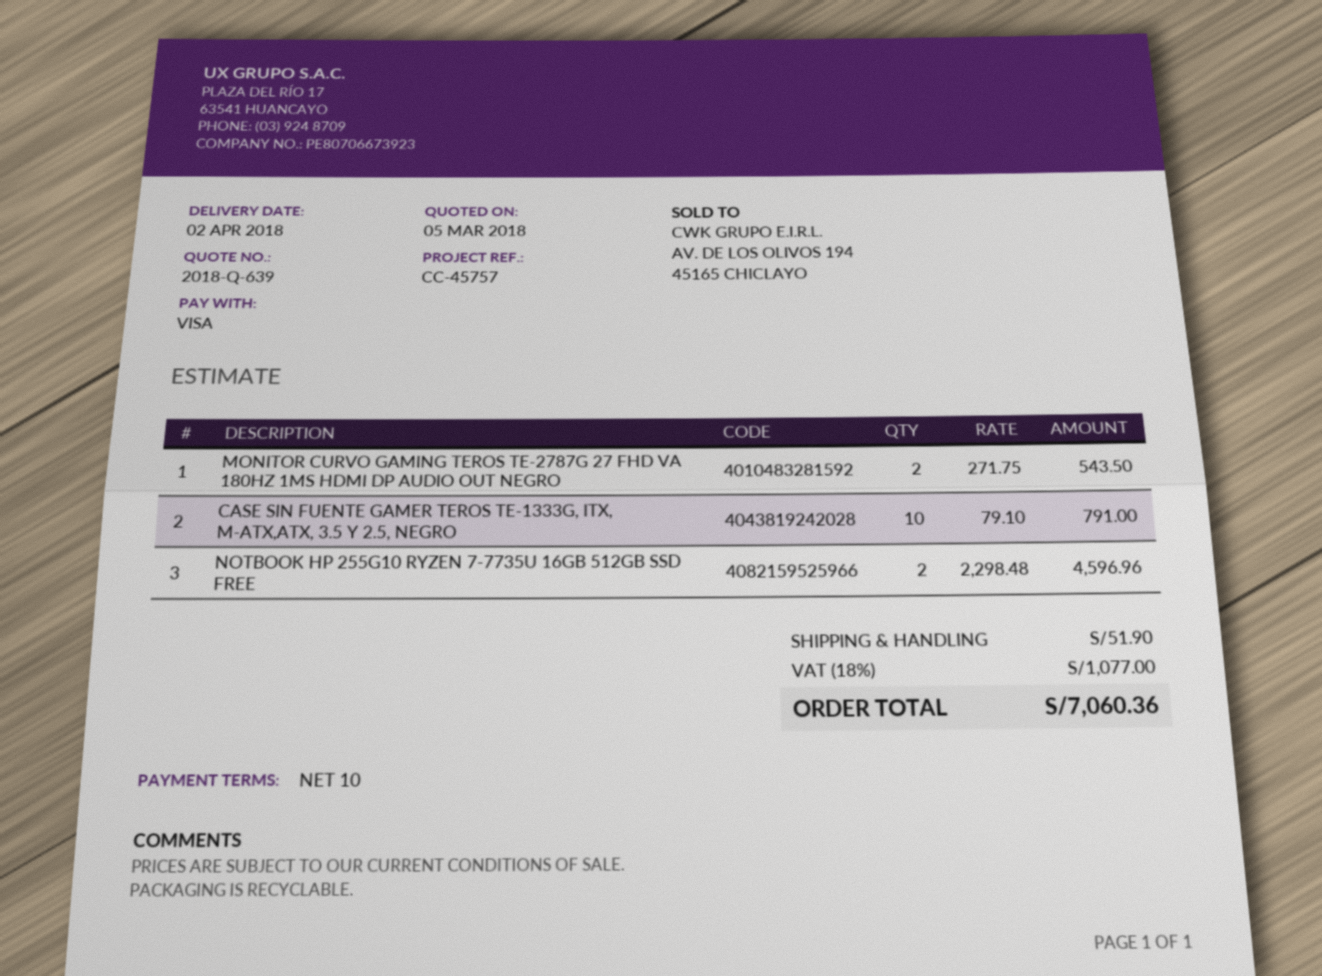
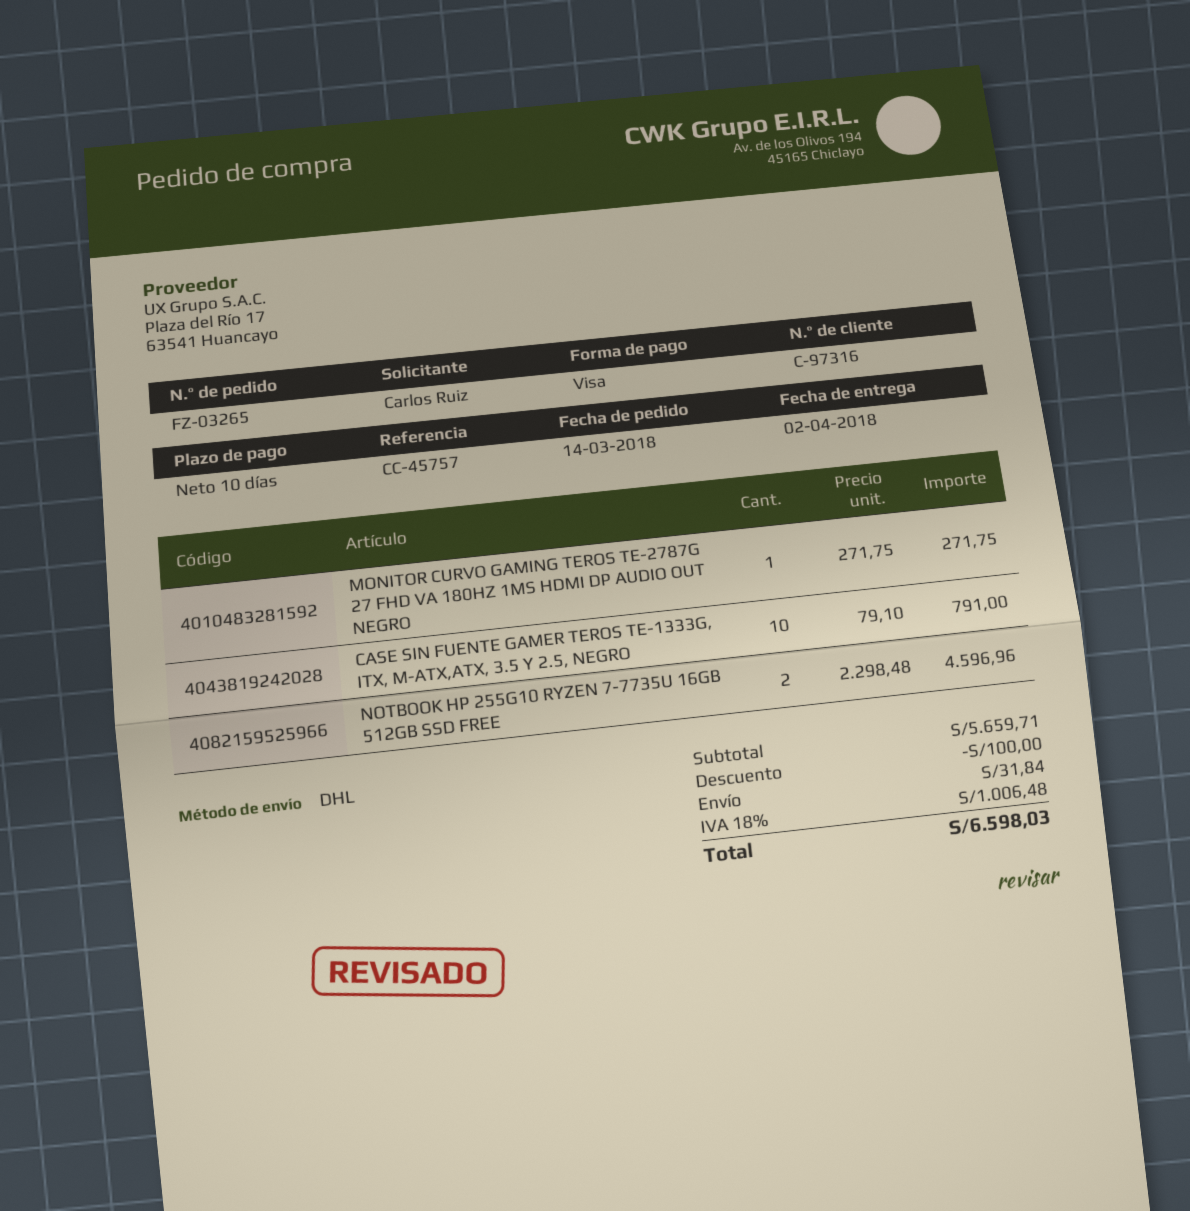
MONITOR CURVO GAMING TEROS TE-2787G 27 FHD VA 180HZ 1MS HDMI DP AUDIO OUT NEGRO: 2 x 271.75 = 543.50 -> 1 x 271.75 = 271.75
discount: none -> 100.00
shipping: 51.90 -> 31.84
tax: 18% = 1077.00 -> 18% = 1006.48
total: 7060.36 -> 6598.03

